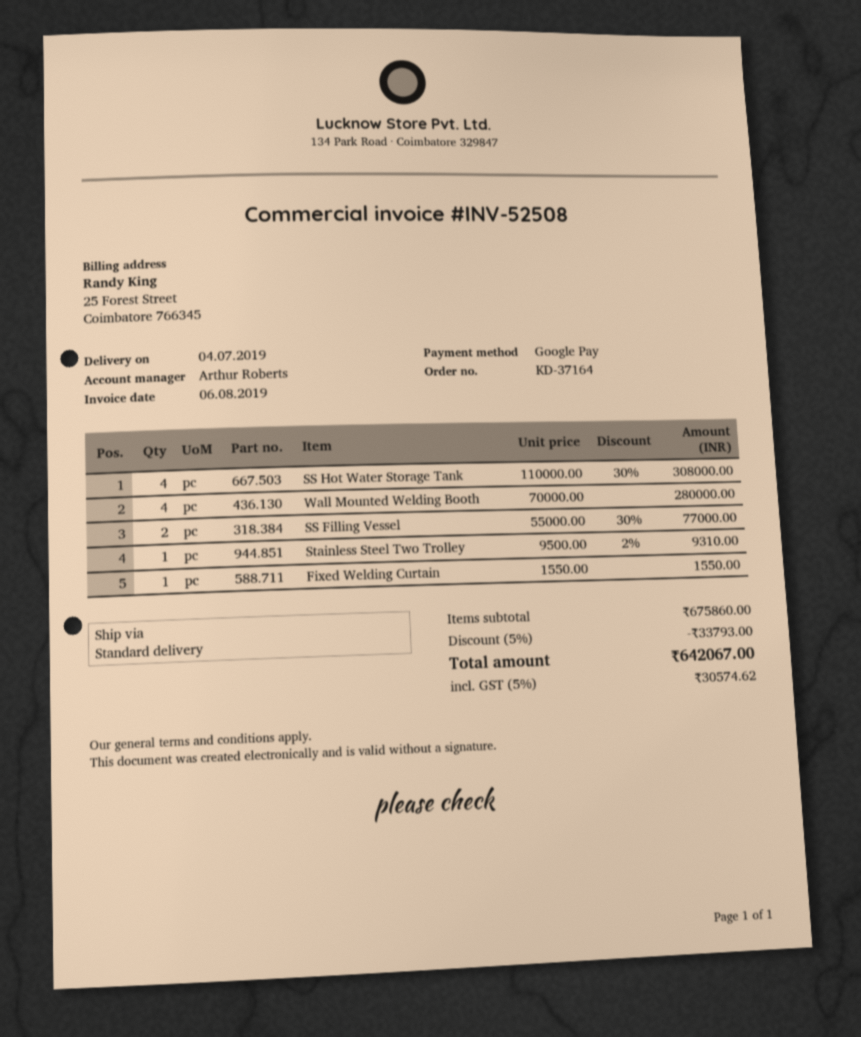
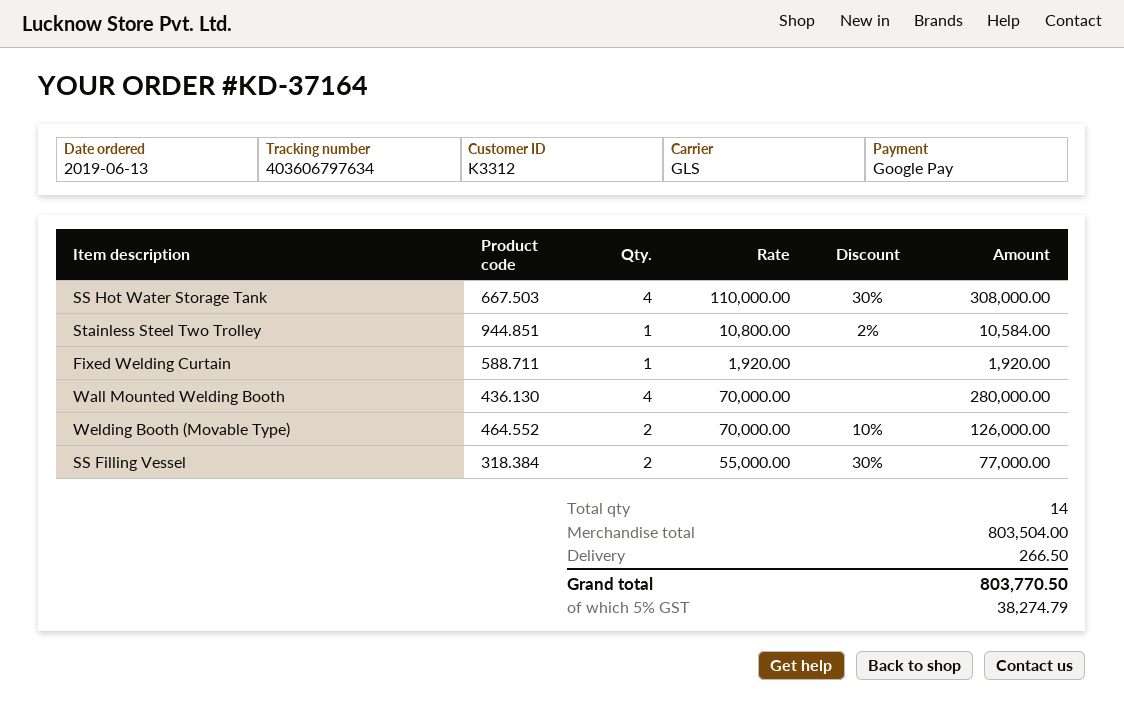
shipping method: standard -> GLS
Stainless Steel Two Trolley: 1 x 9500.00 - 2% = 9310.00 -> 1 x 10800.00 - 2% = 10584.00
Fixed Welding Curtain: 1 x 1550.00 = 1550.00 -> 1 x 1920.00 = 1920.00
Welding Booth (Movable Type): none -> 2 x 70000.00 - 10% = 126000.00
subtotal: 675860.00 -> 803504.00
discount: 5% = 33793.00 -> none
shipping: none -> 266.50
tax: 5% = 30574.62 -> 5% = 38274.79
total: 642067.00 -> 803770.50

